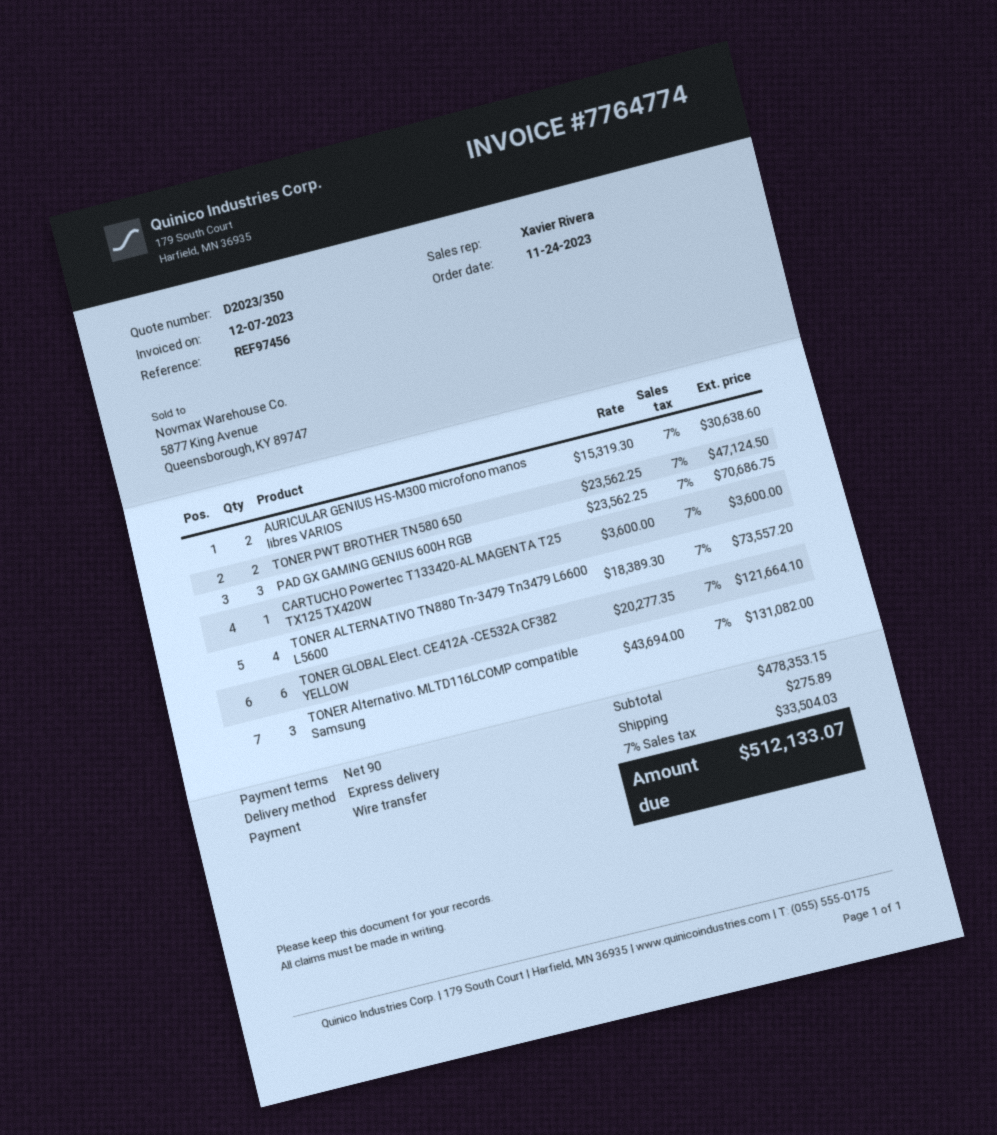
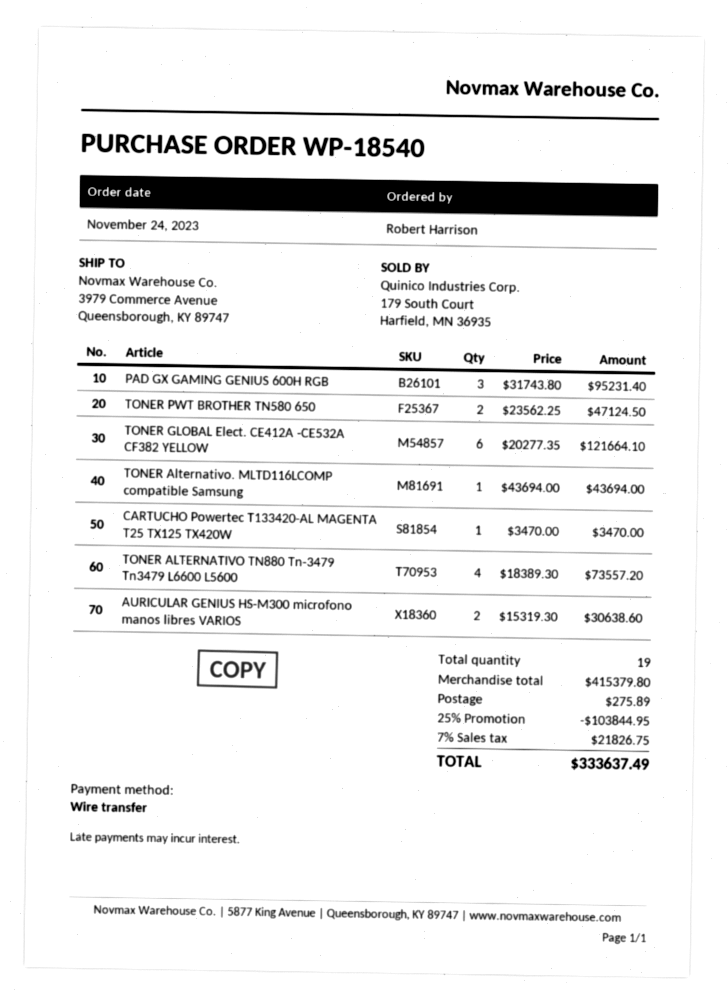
PAD GX GAMING GENIUS 600H RGB: 3 x 23562.25 = 70686.75 -> 3 x 31743.80 = 95231.40
CARTUCHO Powertec T133420-AL MAGENTA T25 TX125 TX420W: 1 x 3600.00 = 3600.00 -> 1 x 3470.00 = 3470.00
TONER Alternativo. MLTD116LCOMP compatible Samsung: 3 x 43694.00 = 131082.00 -> 1 x 43694.00 = 43694.00
subtotal: 478353.15 -> 415379.80
discount: none -> 25% = 103844.95
tax: 7% = 33504.03 -> 7% = 21826.75
total: 512133.07 -> 333637.49

